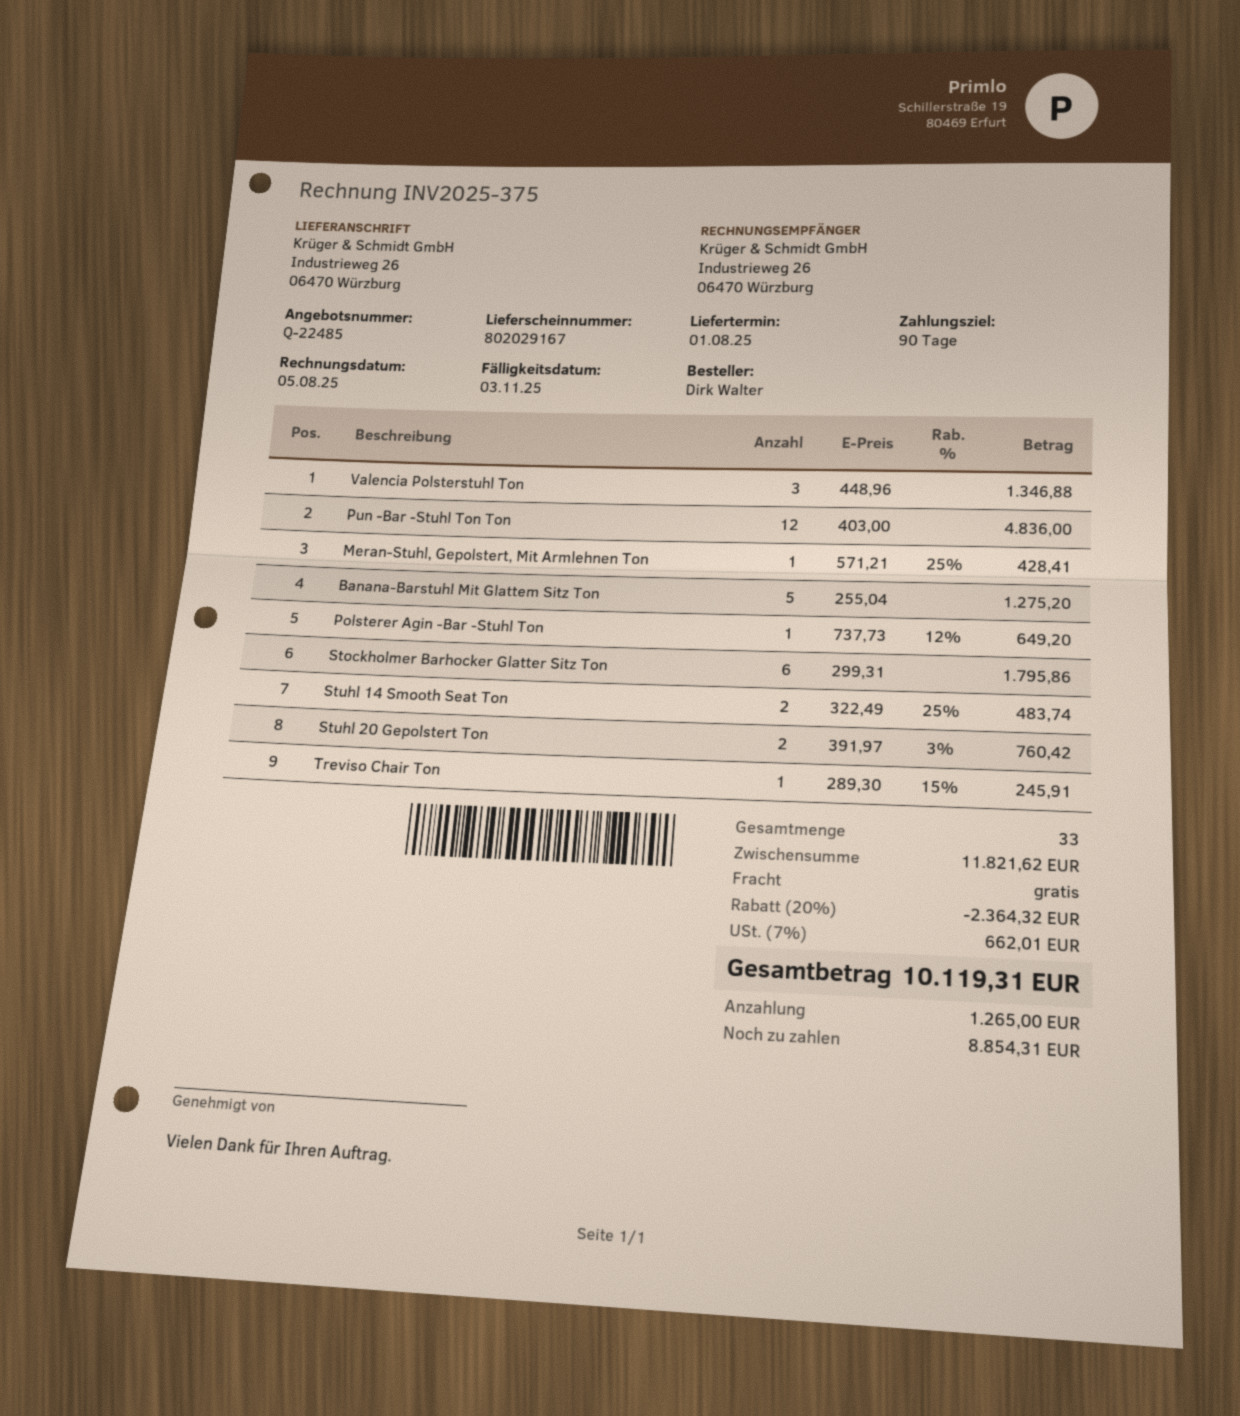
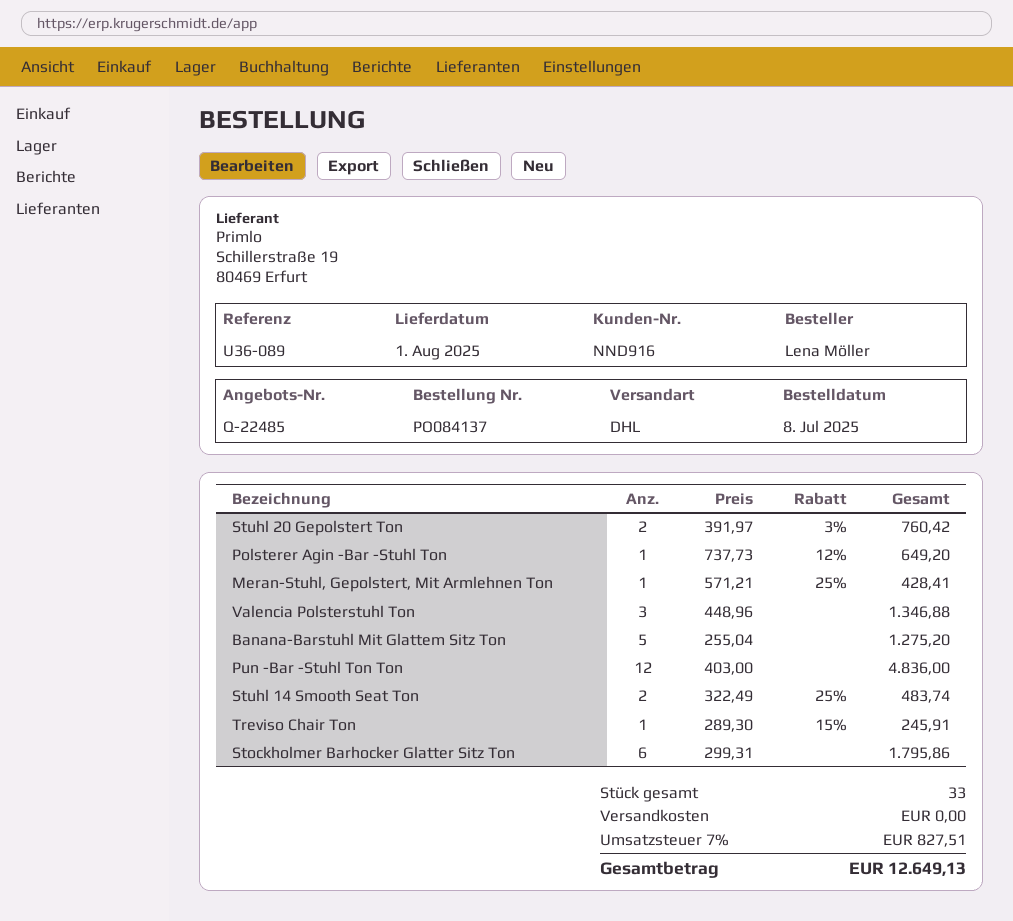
ordered by: Dirk Walter -> Lena Möller
discount: 20% = 2364.32 -> none
tax: 7% = 662.01 -> 7% = 827.51
total: 10119.31 -> 12649.13

